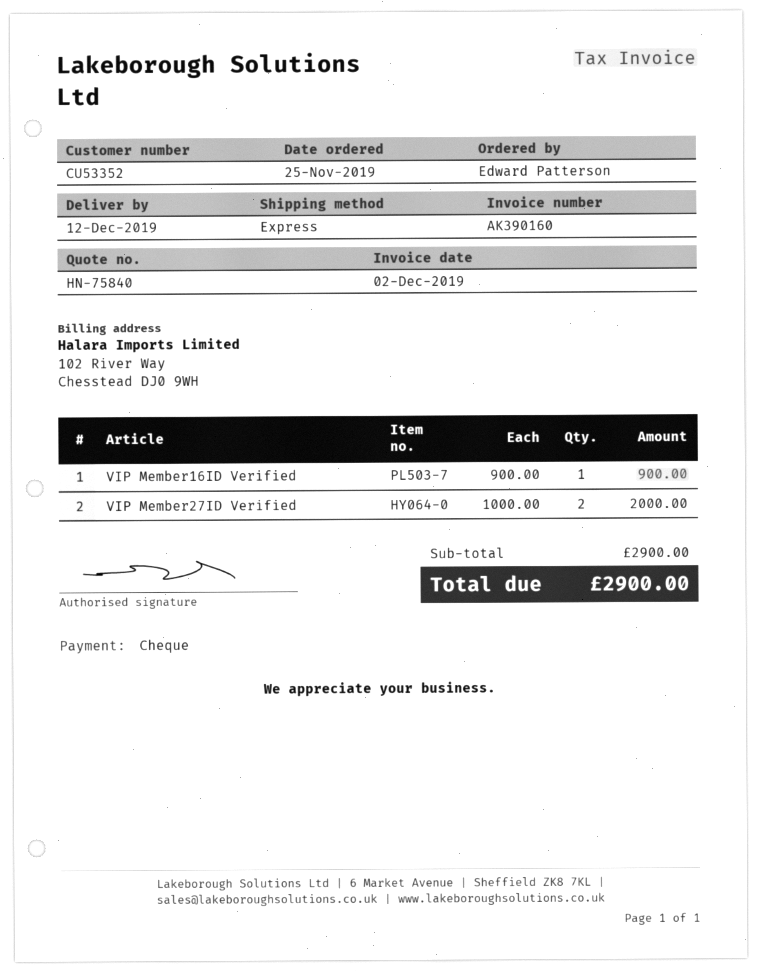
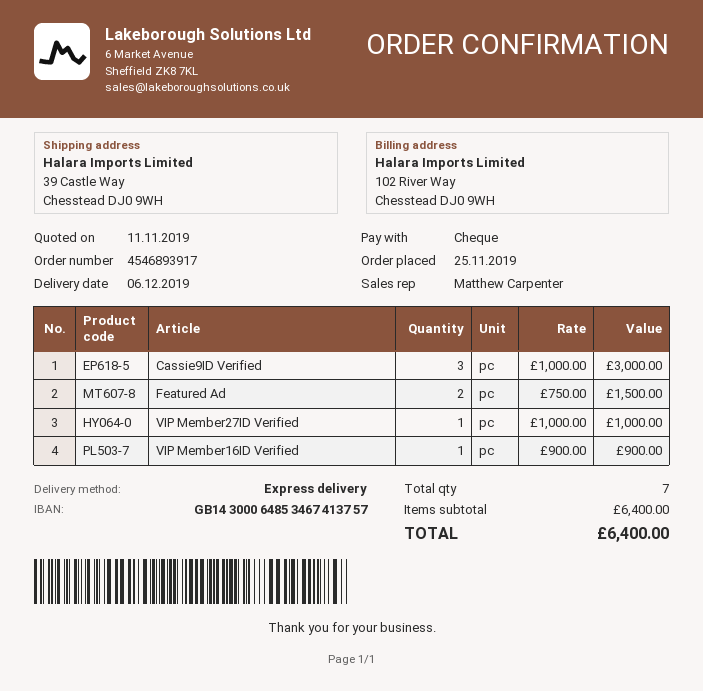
delivery date: 2019-12-12 -> 2019-12-06
VIP Member27ID Verified: 2 x 1000.00 = 2000.00 -> 1 x 1000.00 = 1000.00
Cassie9ID Verified: none -> 3 x 1000.00 = 3000.00
Featured Ad: none -> 2 x 750.00 = 1500.00
subtotal: 2900.00 -> 6400.00
total: 2900.00 -> 6400.00

